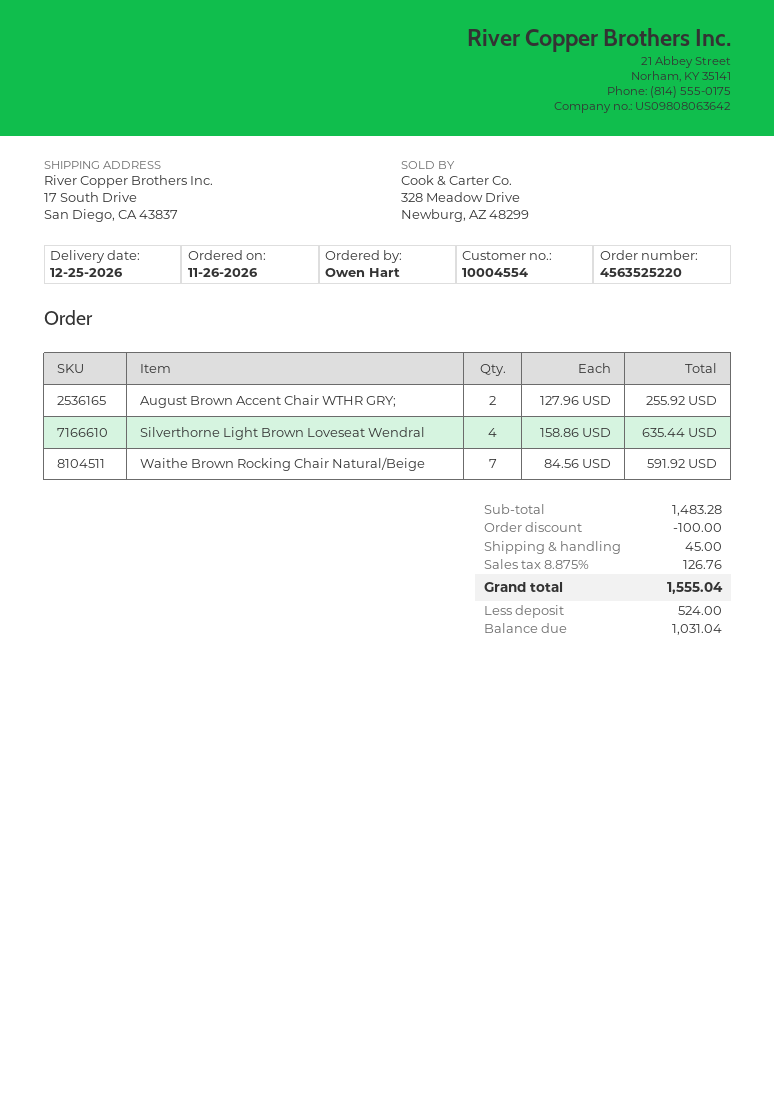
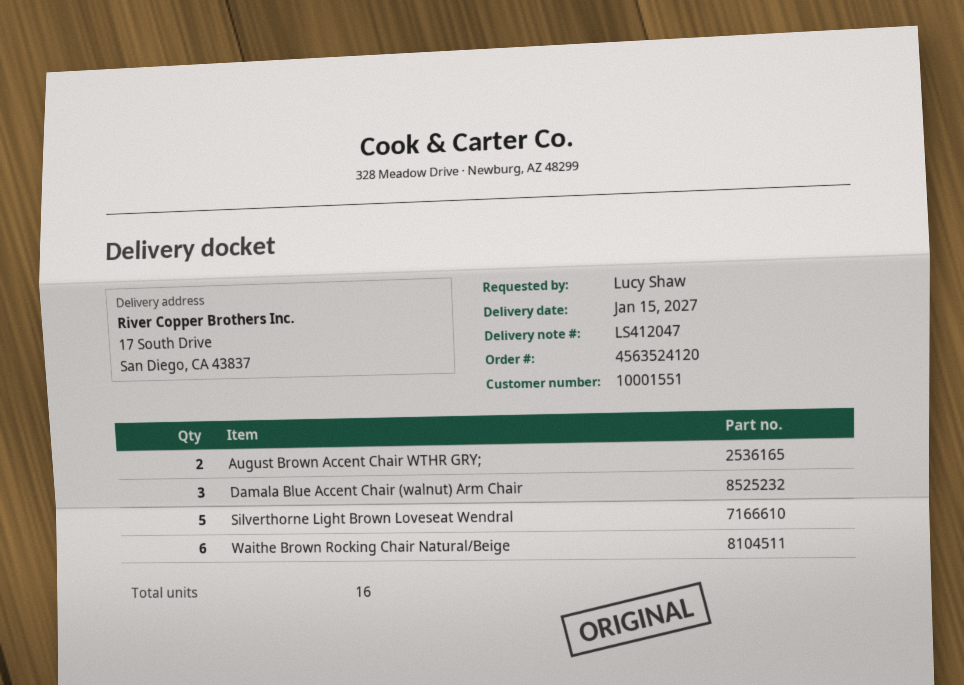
order number: 4563525220 -> 4563524120
delivery date: 2026-12-25 -> 2027-01-15
customer number: 10004554 -> 10001551
ordered by: Owen Hart -> Lucy Shaw
Silverthorne Light Brown Loveseat Wendral: 4 -> 5
Waithe Brown Rocking Chair Natural/Beige: 7 -> 6
Damala Blue Accent Chair (walnut) Arm Chair: none -> 3

